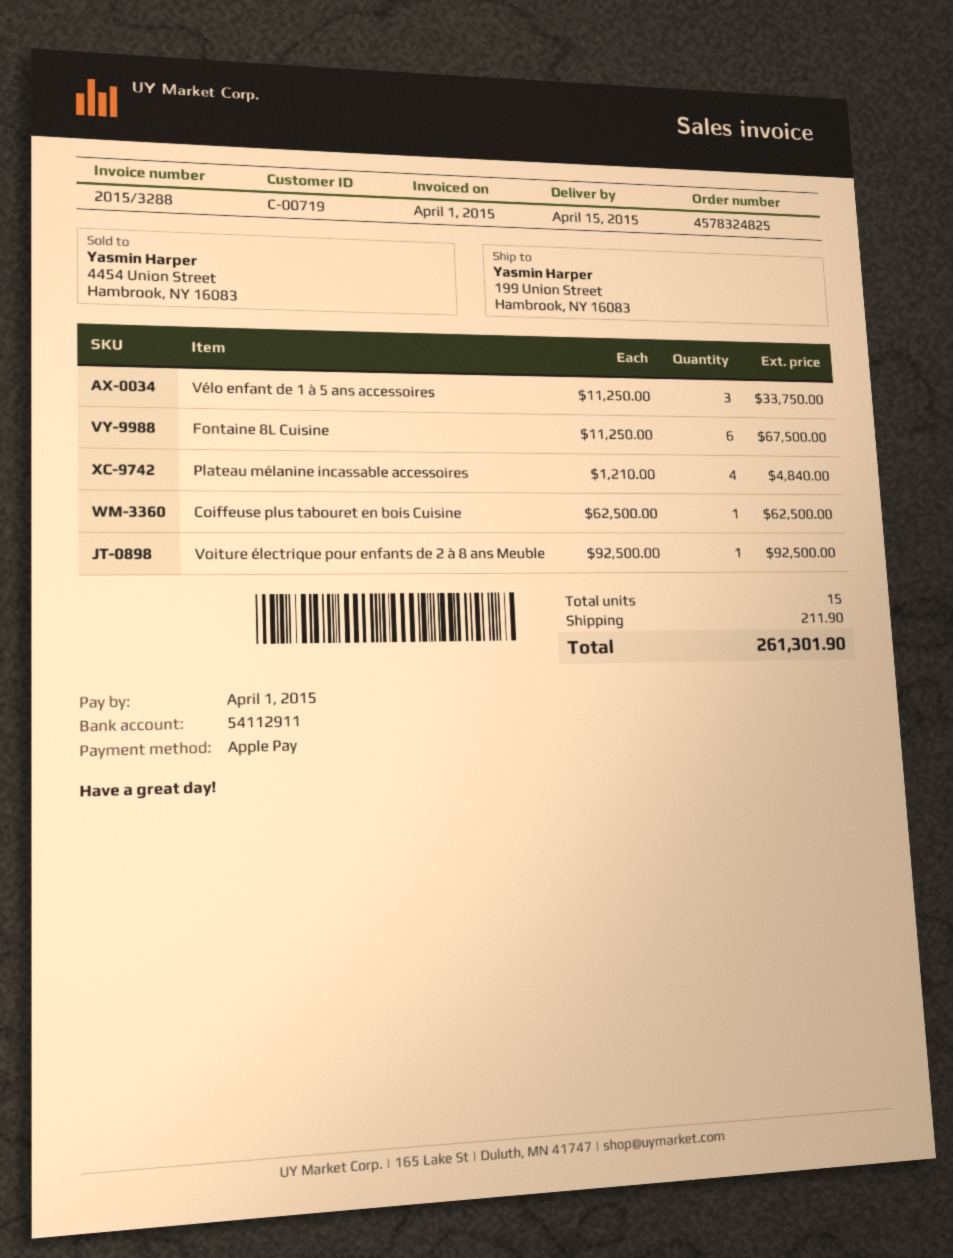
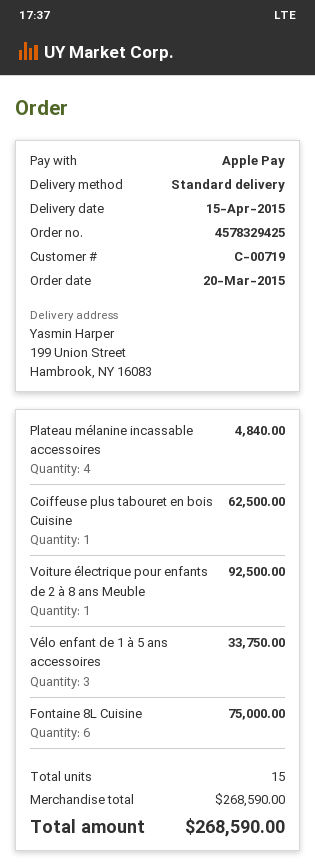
order number: 4578324825 -> 4578329425
Fontaine 8L Cuisine: 6 for 67500.00 -> 6 for 75000.00
shipping: 211.90 -> none
total: 261301.90 -> 268590.00

